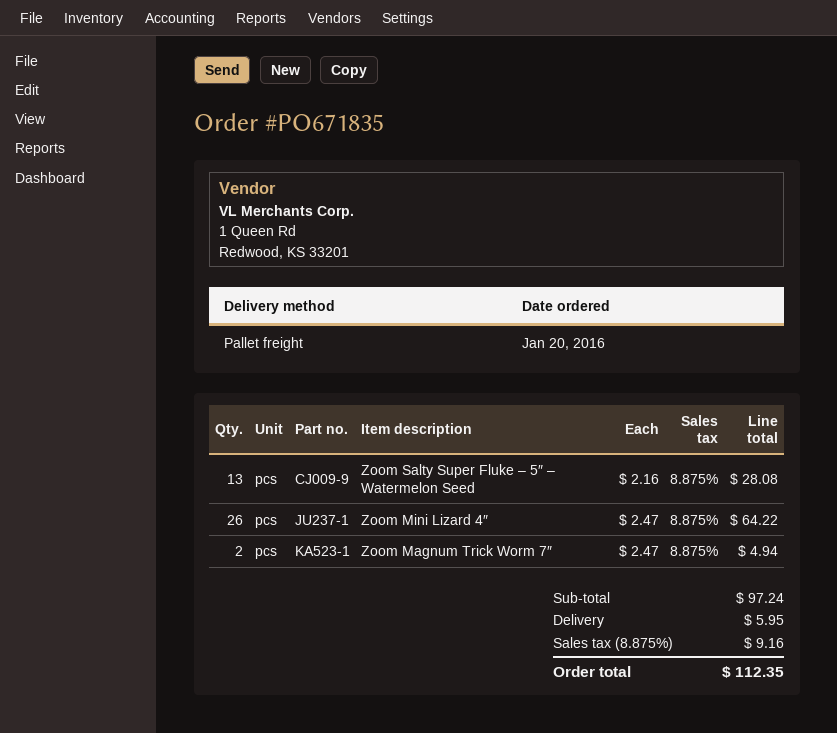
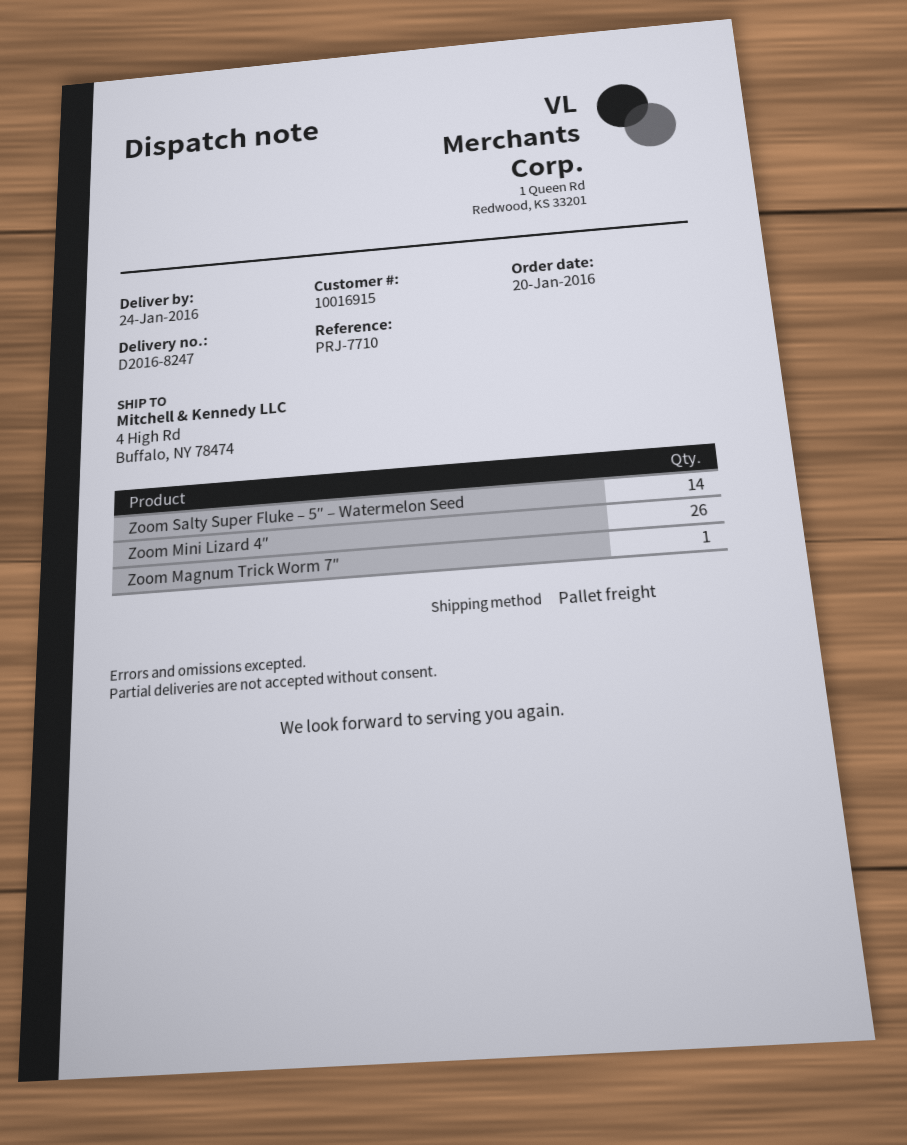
Zoom Salty Super Fluke – 5″ – Watermelon Seed: 13 -> 14
Zoom Magnum Trick Worm 7″: 2 -> 1

